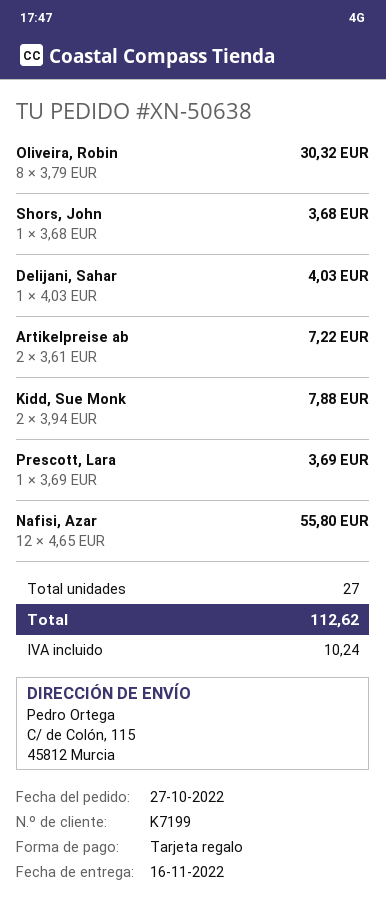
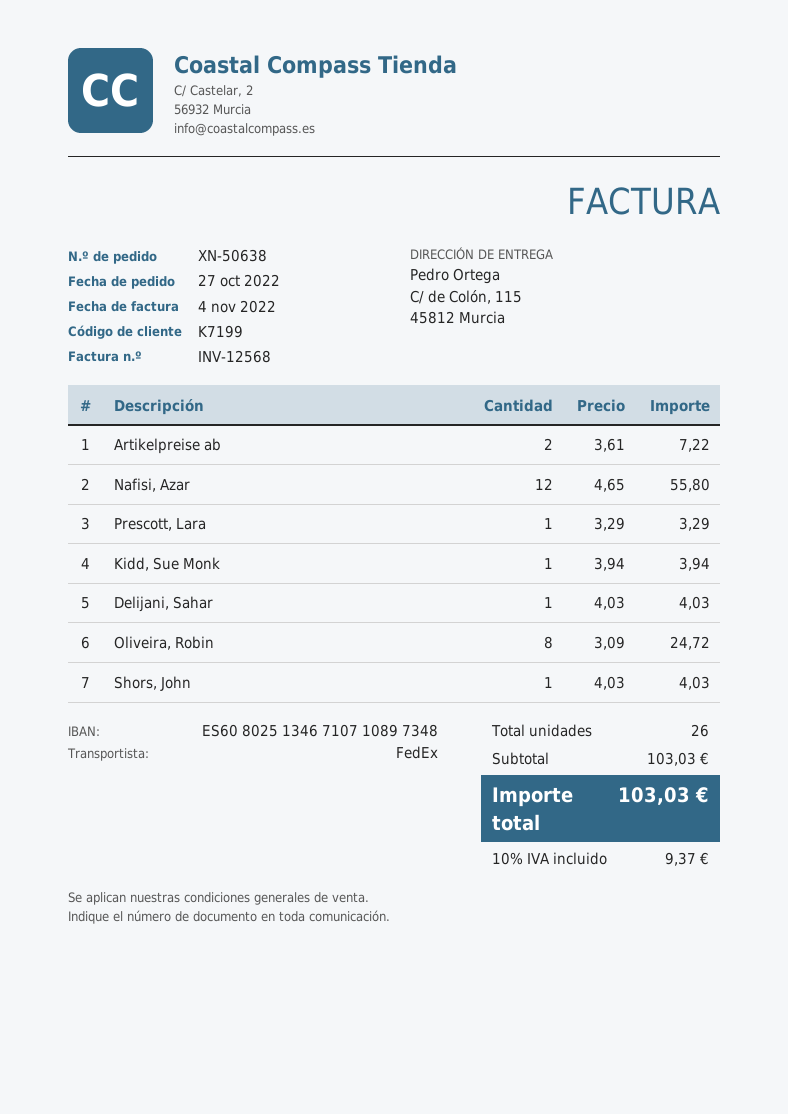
Oliveira, Robin: 8 x 3.79 = 30.32 -> 8 x 3.09 = 24.72
Shors, John: 1 x 3.68 = 3.68 -> 1 x 4.03 = 4.03
Kidd, Sue Monk: 2 x 3.94 = 7.88 -> 1 x 3.94 = 3.94
Prescott, Lara: 1 x 3.69 = 3.69 -> 1 x 3.29 = 3.29
total quantity: 27 -> 26
tax: 10.24 -> 9.37
total: 112.62 -> 103.03

